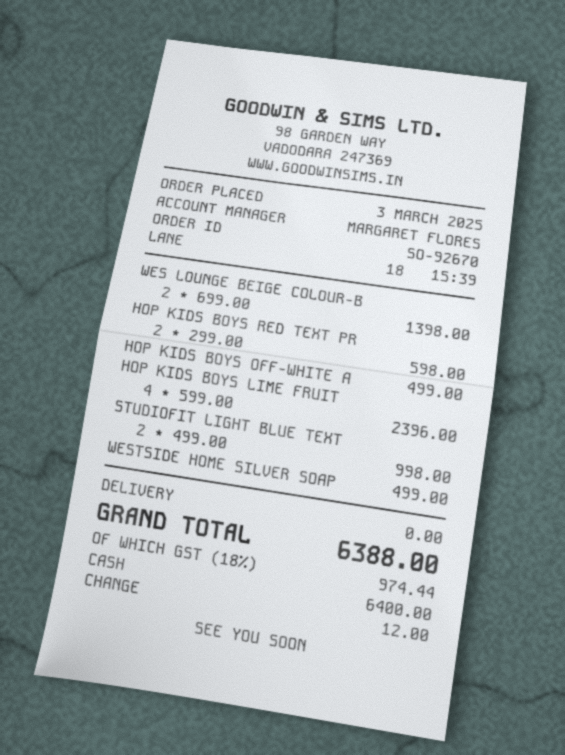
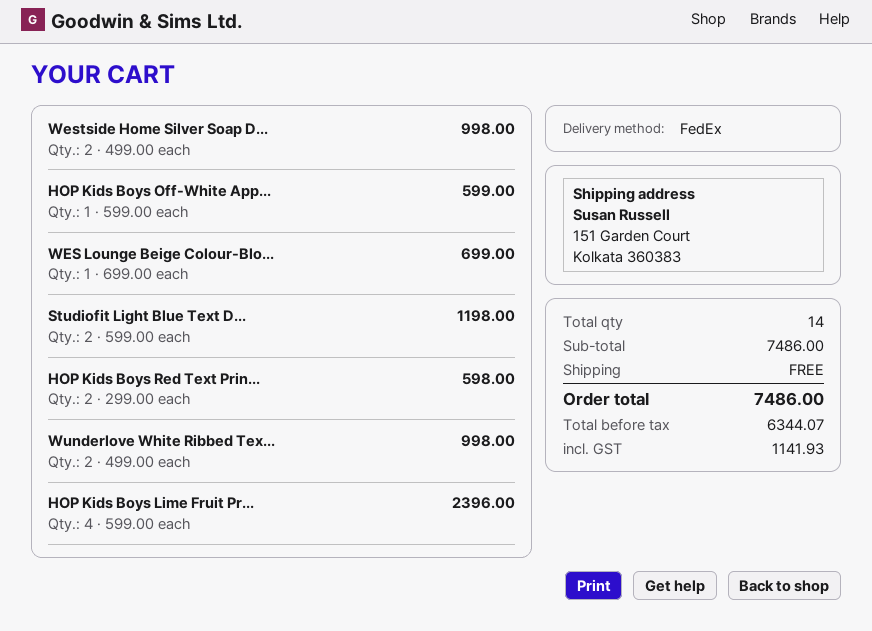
WES LOUNGE BEIGE COLOUR-B: 2 x 699.00 = 1398.00 -> 1 x 699.00 = 699.00
HOP KIDS BOYS OFF-WHITE A: 1 x 499.00 = 499.00 -> 1 x 599.00 = 599.00
STUDIOFIT LIGHT BLUE TEXT: 2 x 499.00 = 998.00 -> 2 x 599.00 = 1198.00
WESTSIDE HOME SILVER SOAP: 1 x 499.00 = 499.00 -> 2 x 499.00 = 998.00
Wunderlove White Ribbed Tex...: none -> 2 x 499.00 = 998.00
tax: 974.44 -> 1141.93
total: 6388.00 -> 7486.00

